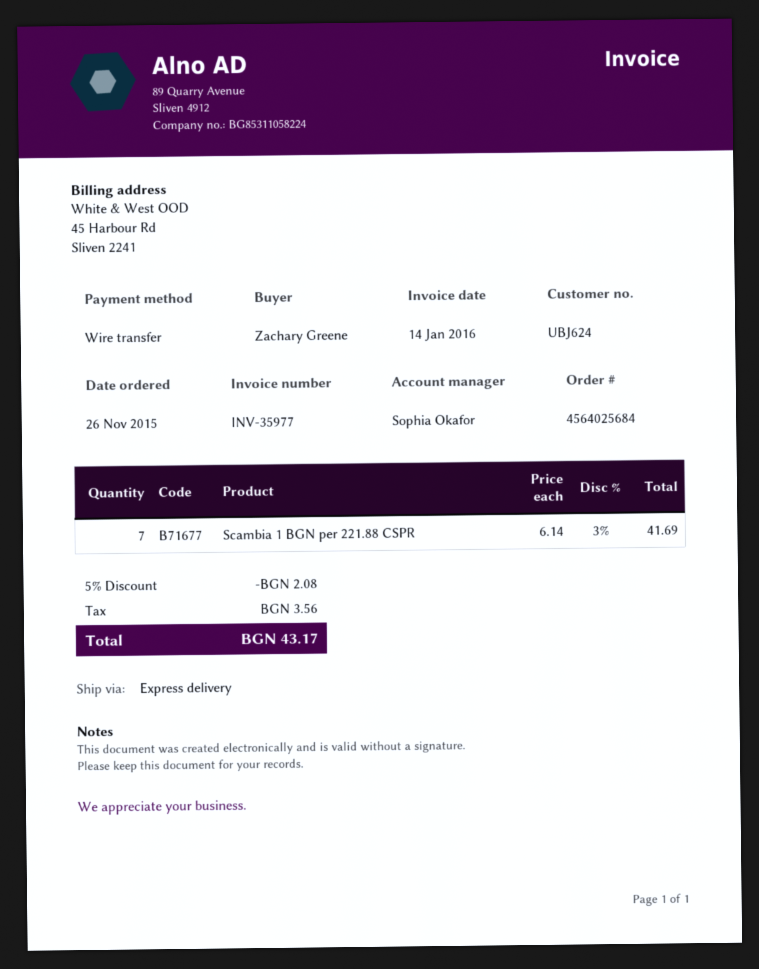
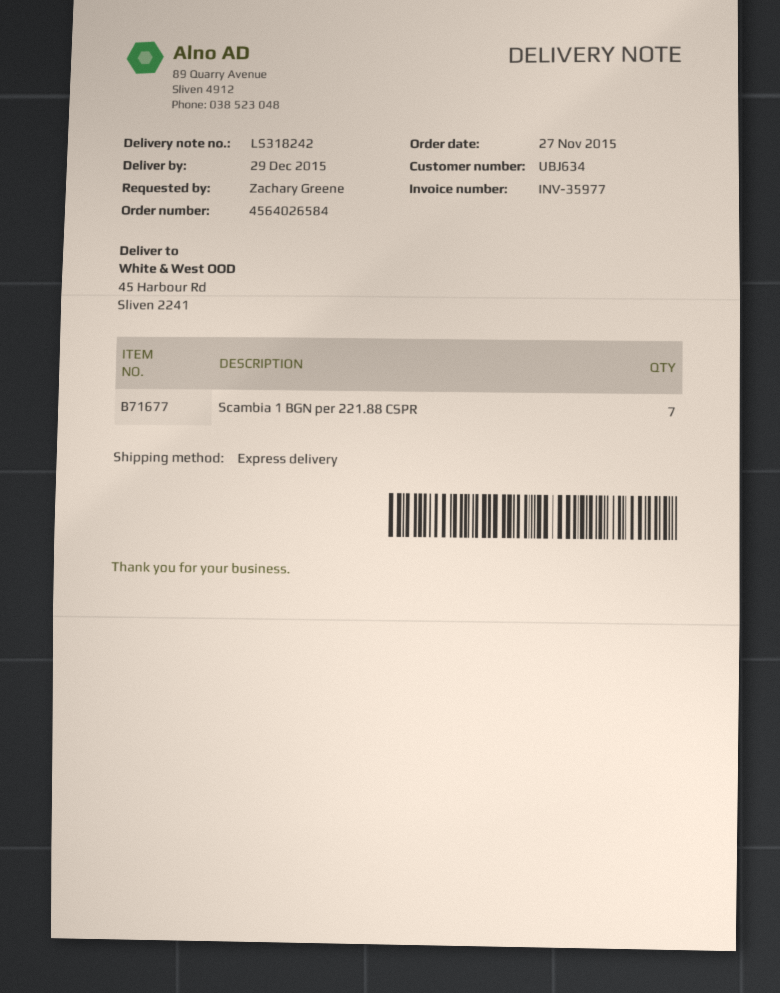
order number: 4564025684 -> 4564026584
order date: 2015-11-26 -> 2015-11-27
customer number: UBJ624 -> UBJ634

